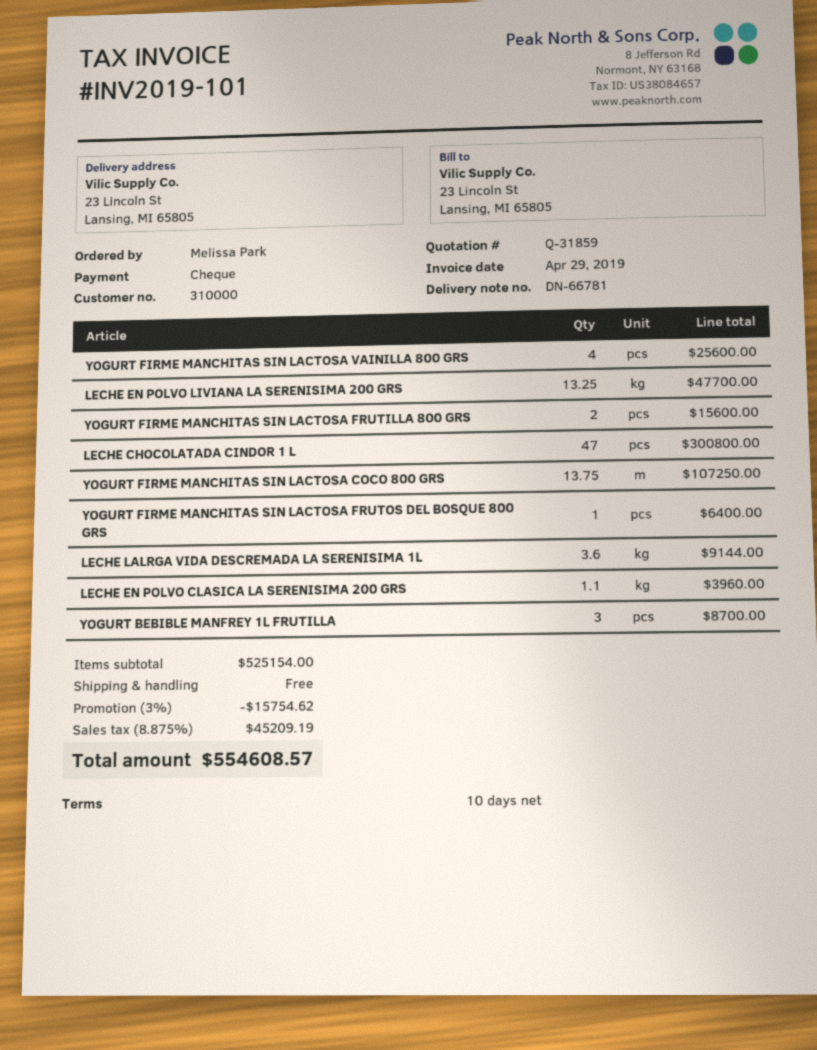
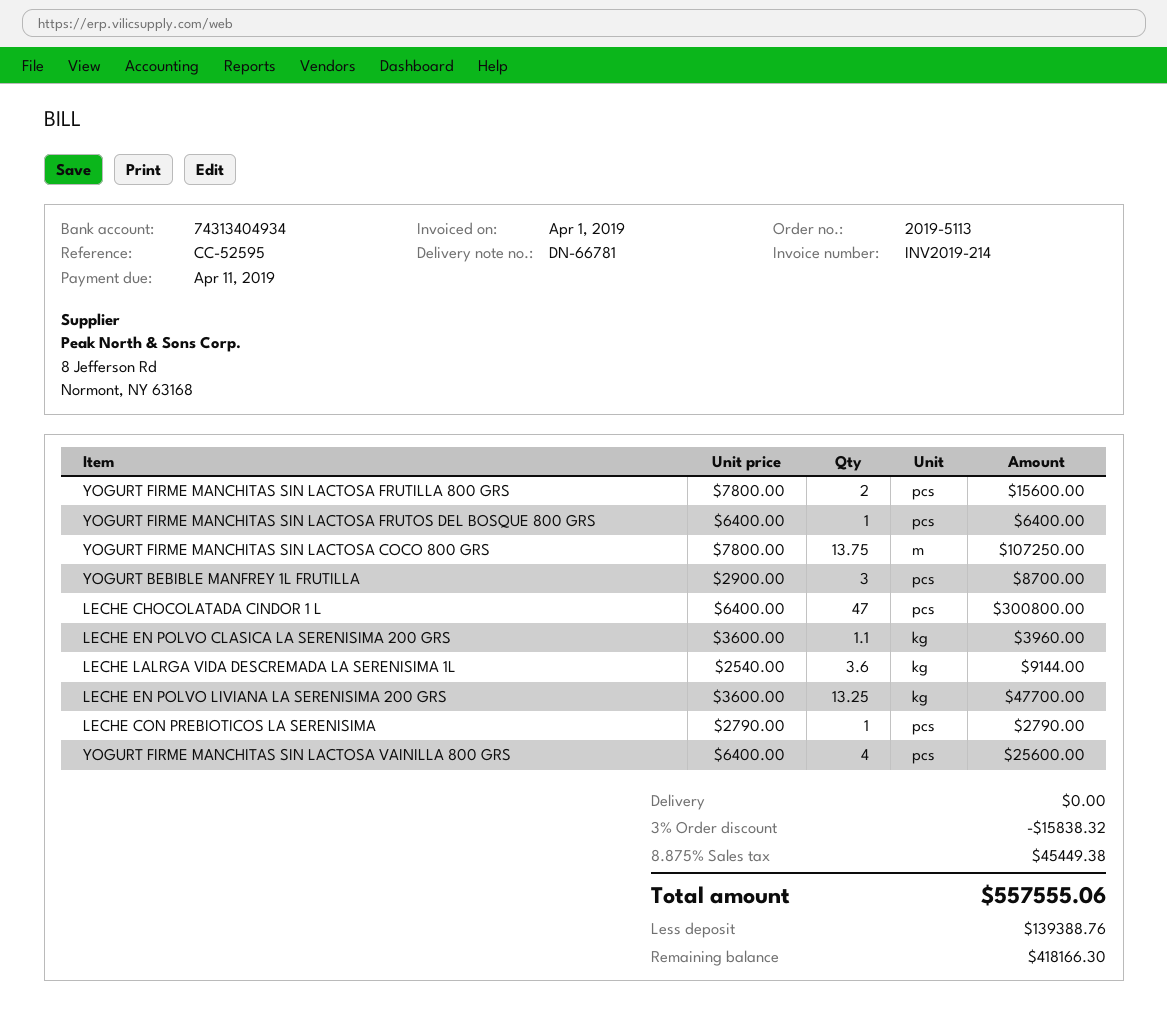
invoice number: INV2019-101 -> INV2019-214
invoice date: 2019-04-29 -> 2019-04-01
LECHE CON PREBIOTICOS LA SERENISIMA: none -> 1 for 2790.00
discount: 3% = 15754.62 -> 3% = 15838.32
tax: 8.875% = 45209.19 -> 8.875% = 45449.38
total: 554608.57 -> 557555.06

